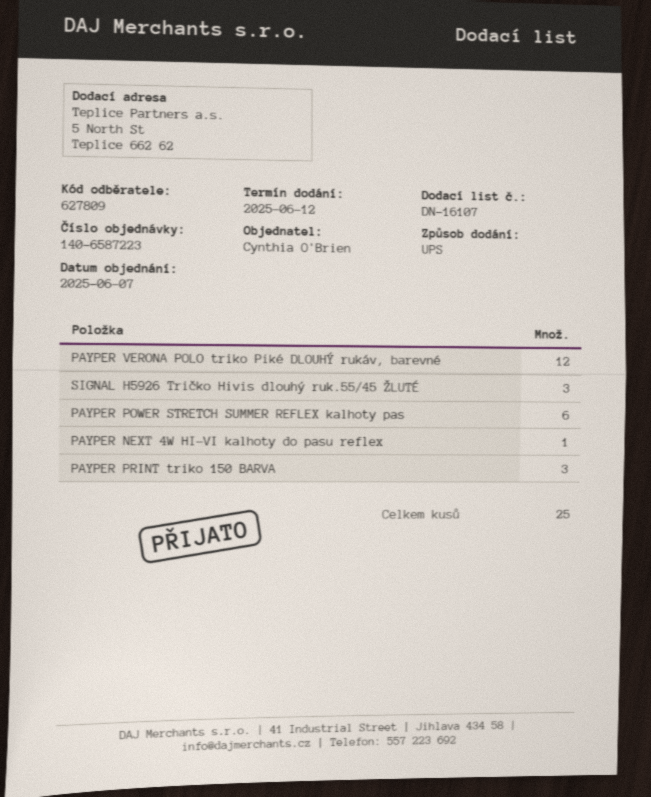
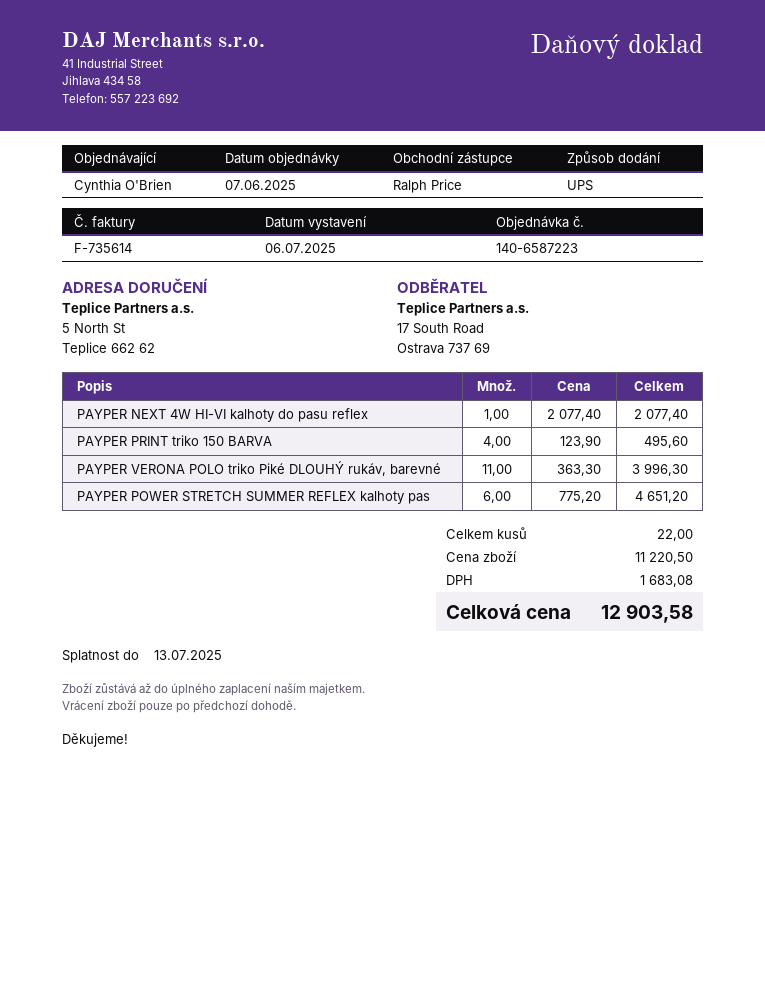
PAYPER VERONA POLO triko Piké DLOUHÝ rukáv, barevné: 12 -> 11
SIGNAL H5926 Tričko Hivis dlouhý ruk.55/45 ŽLUTÉ: 3 -> none
PAYPER PRINT triko 150 BARVA: 3 -> 4
total quantity: 25 -> 22

